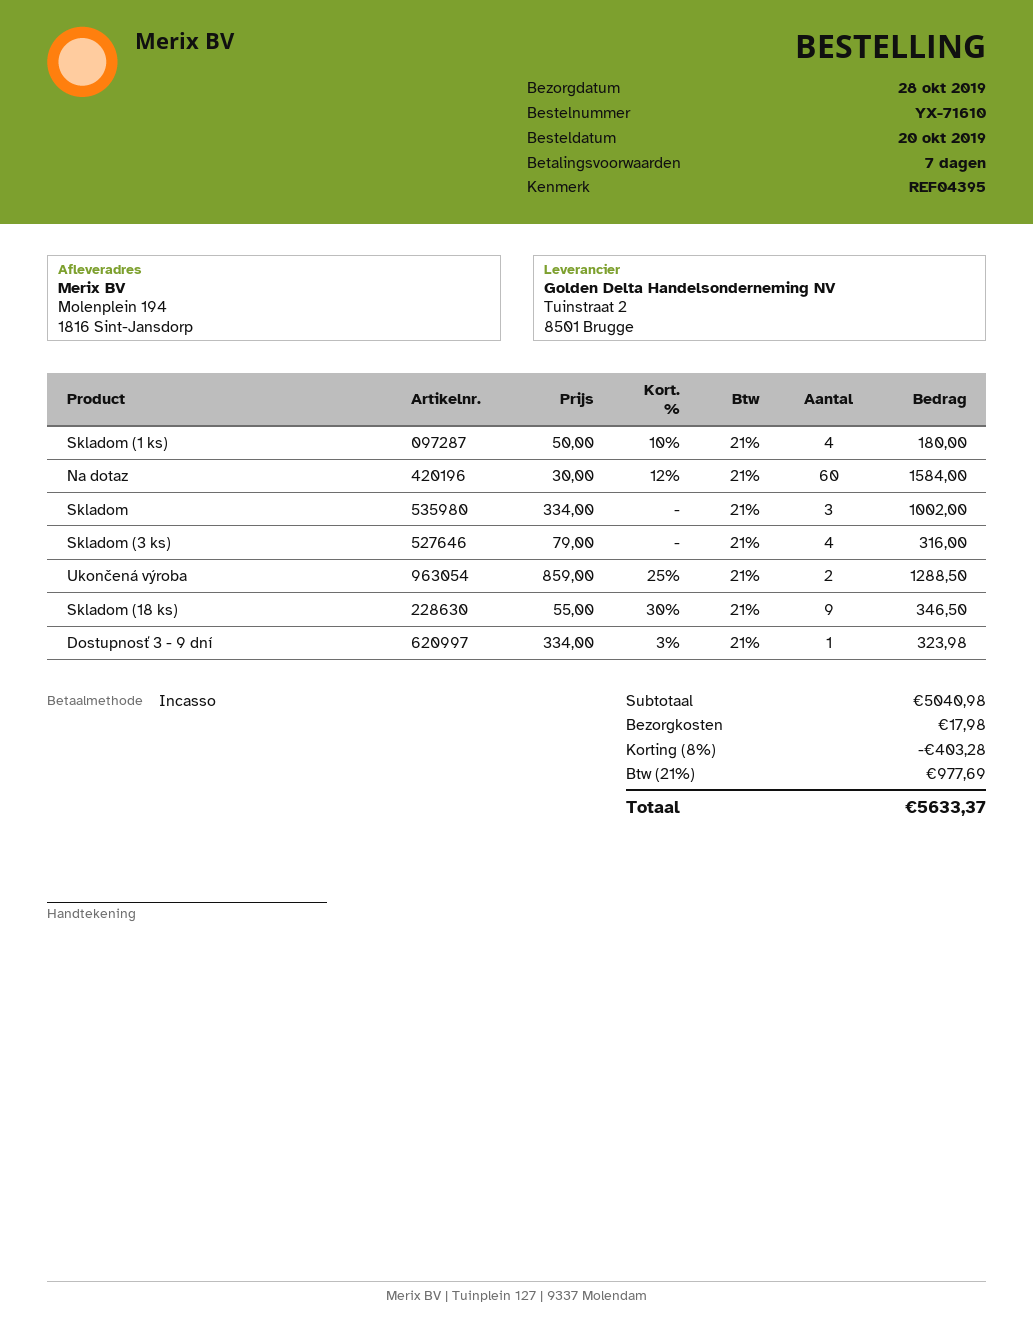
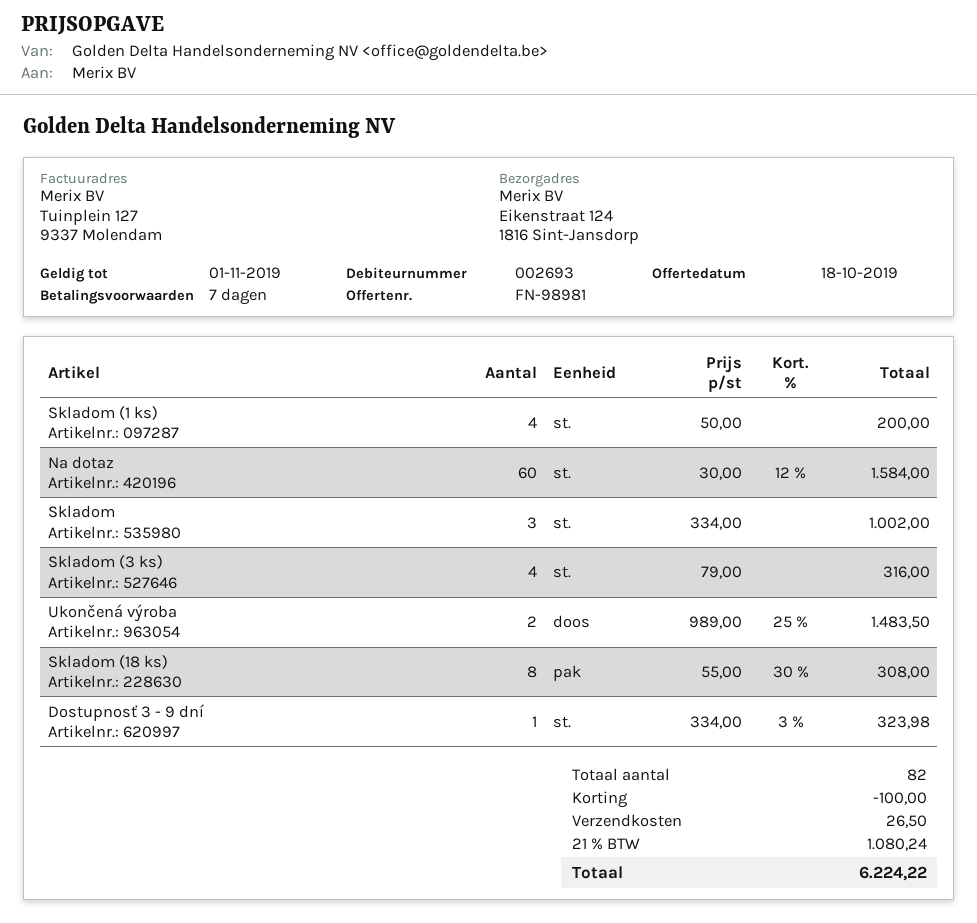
ship to: Molenplein 194, 1816 Sint-Jansdorp -> Eikenstraat 124, 1816 Sint-Jansdorp
Skladom (1 ks): 4 x 50.00 - 10% = 180.00 -> 4 x 50.00 = 200.00
Ukončená výroba: 2 x 859.00 - 25% = 1288.50 -> 2 x 989.00 - 25% = 1483.50
Skladom (18 ks): 9 x 55.00 - 30% = 346.50 -> 8 x 55.00 - 30% = 308.00
discount: 403.28 -> 100.00
shipping: 17.98 -> 26.50
tax: 21% = 977.69 -> 21% = 1080.24
total: 5633.37 -> 6224.22

